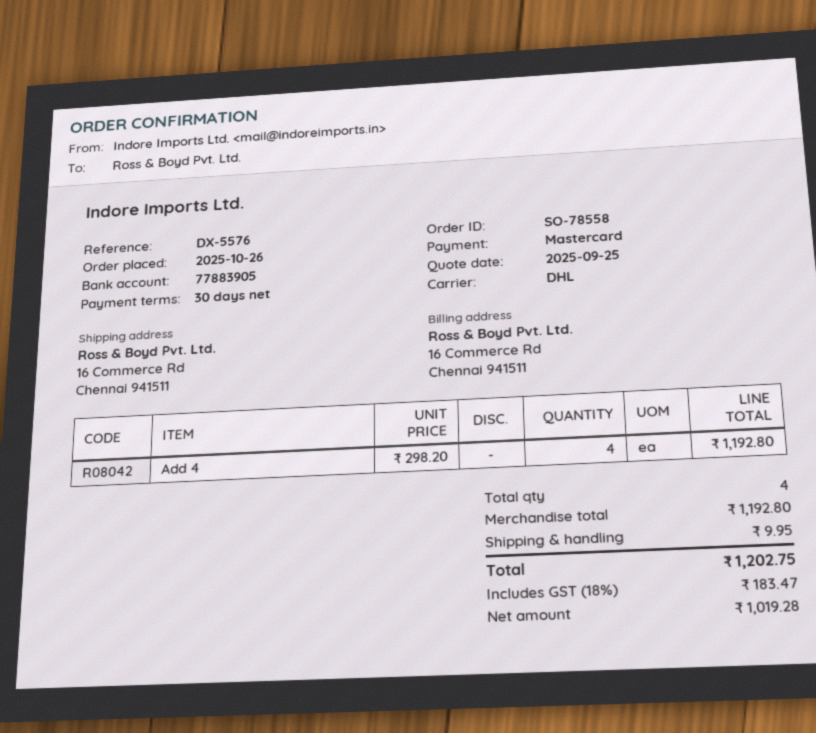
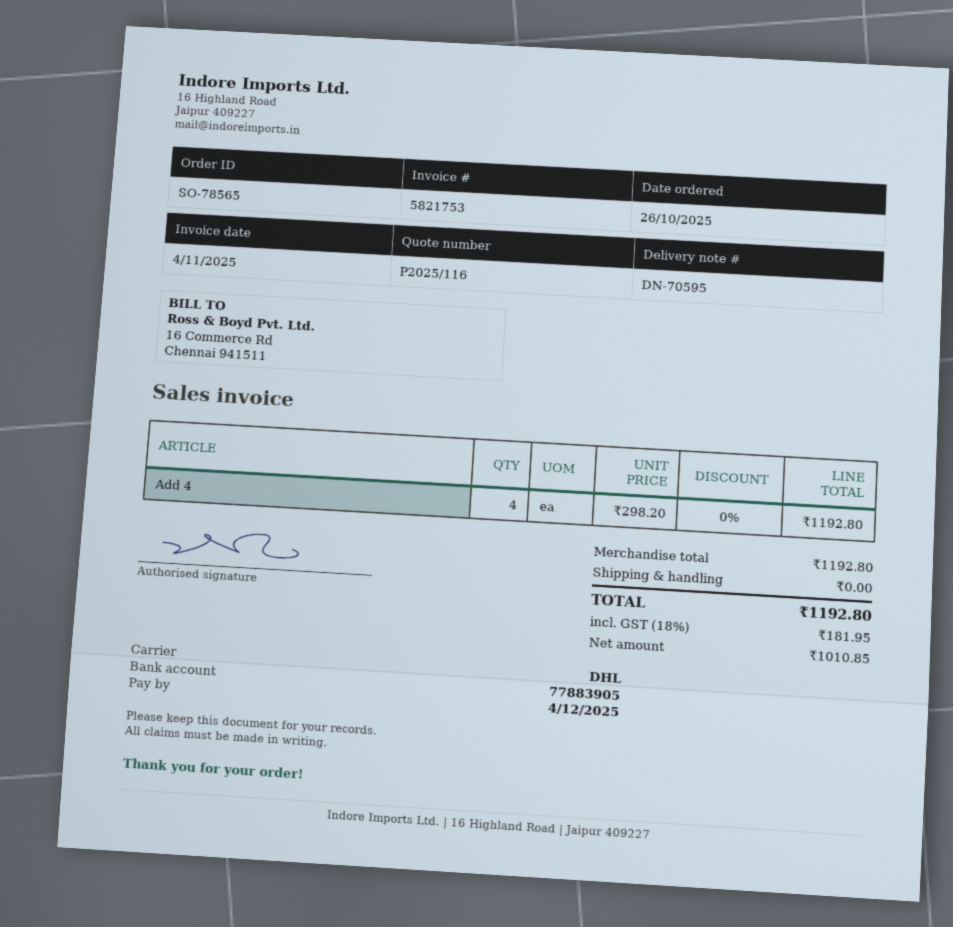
order number: SO-78558 -> SO-78565
shipping: 9.95 -> 0.00
net: 1019.28 -> 1010.85
tax: 18% = 183.47 -> 18% = 181.95
total: 1202.75 -> 1192.80

